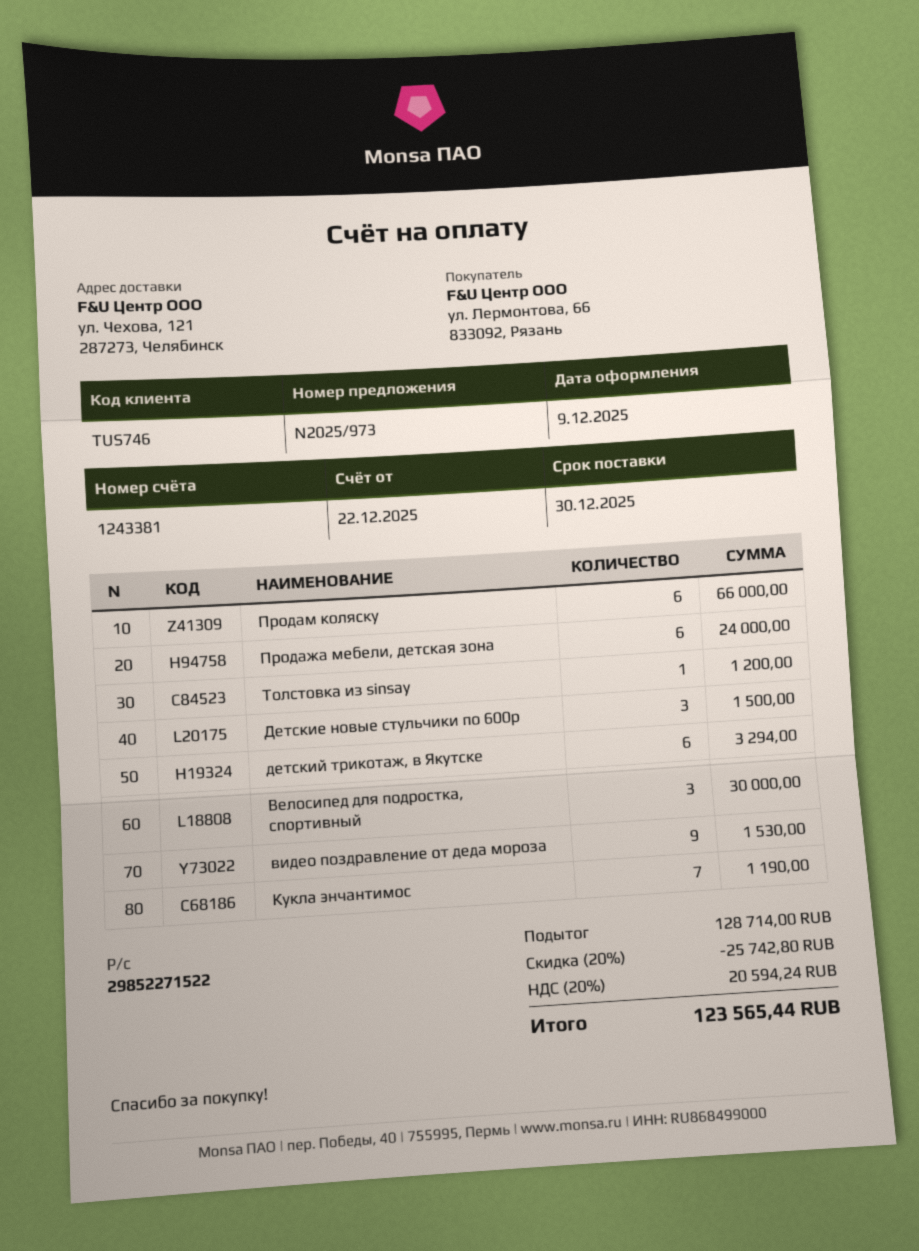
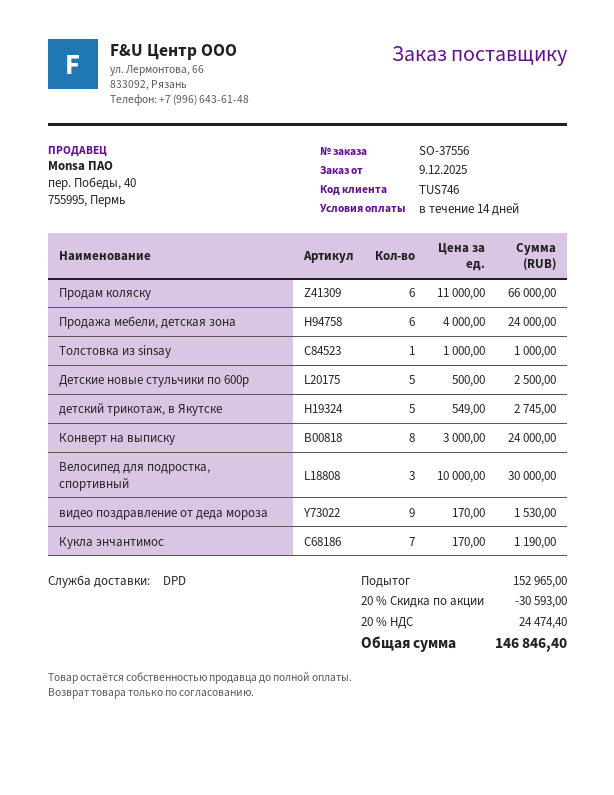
Толстовка из sinsay: 1 for 1200.00 -> 1 for 1000.00
Детские новые стульчики по 600р: 3 for 1500.00 -> 5 for 2500.00
детский трикотаж, в Якутске: 6 for 3294.00 -> 5 for 2745.00
Конверт на выписку: none -> 8 for 24000.00
subtotal: 128714.00 -> 152965.00
discount: 20% = 25742.80 -> 20% = 30593.00
tax: 20% = 20594.24 -> 20% = 24474.40
total: 123565.44 -> 146846.40

